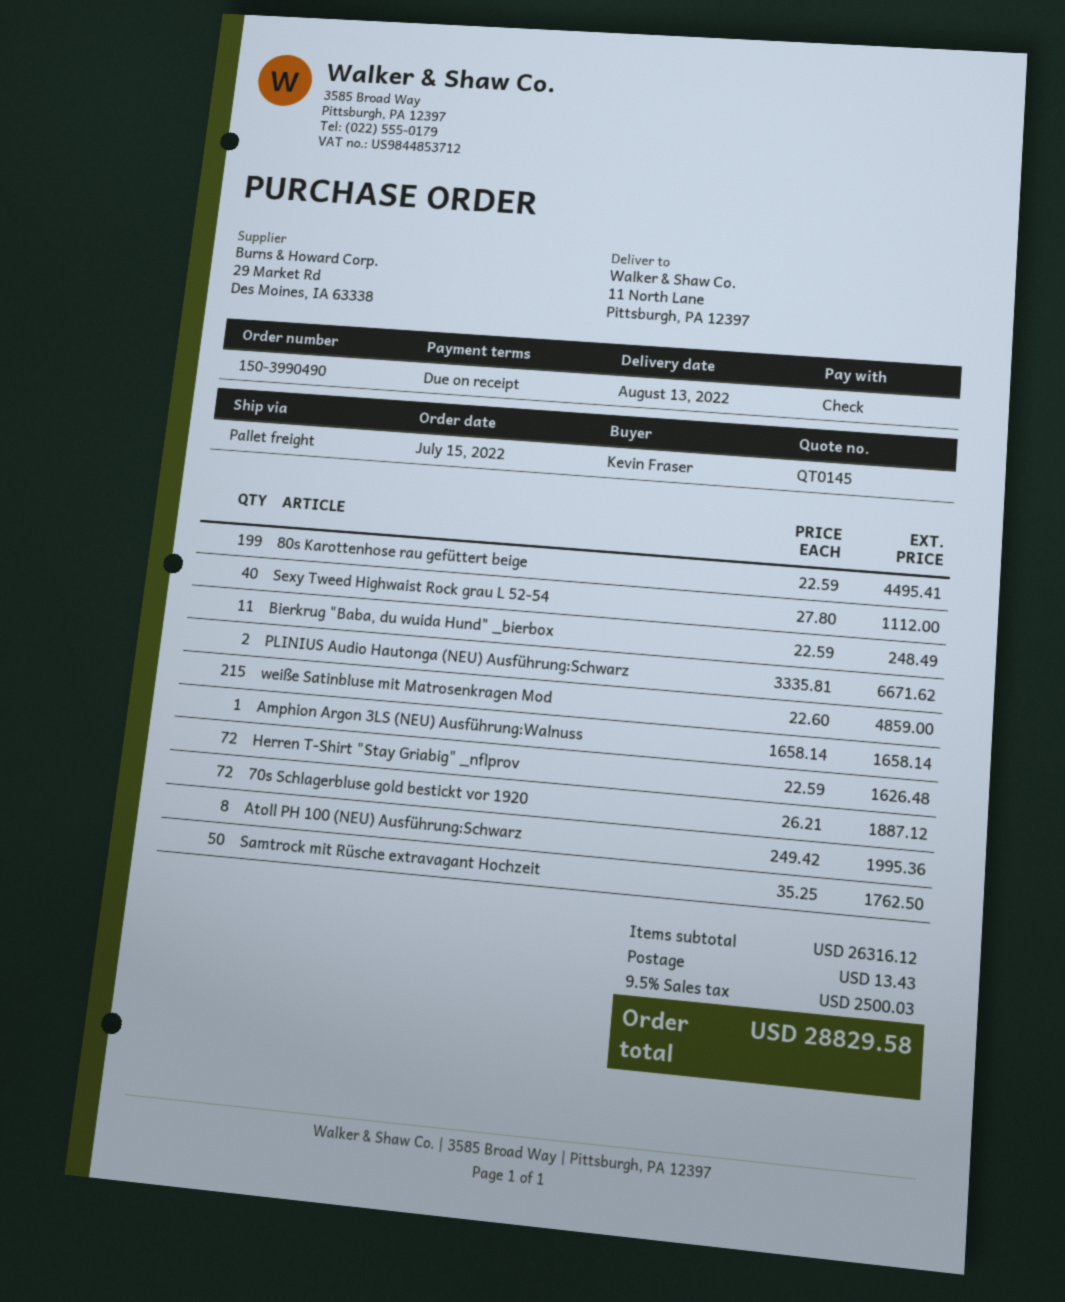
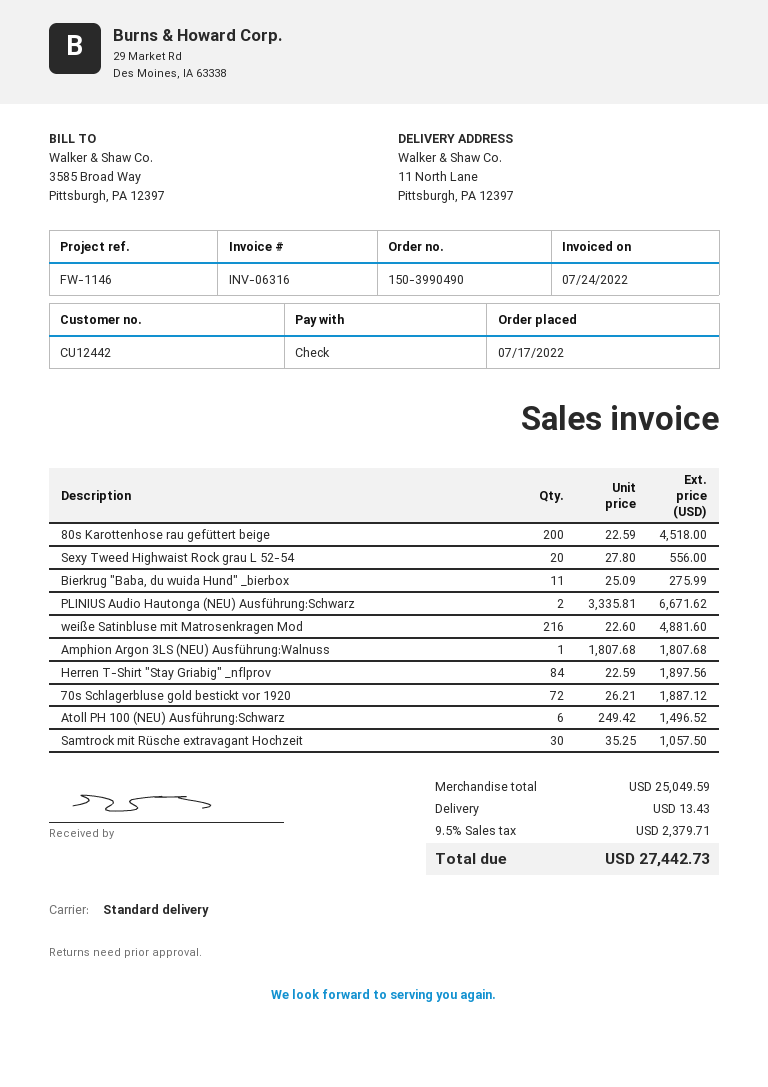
order date: 2022-07-15 -> 2022-07-17
shipping method: pallet freight -> standard
80s Karottenhose rau gefüttert beige: 199 x 22.59 = 4495.41 -> 200 x 22.59 = 4518.00
Sexy Tweed Highwaist Rock grau L 52-54: 40 x 27.80 = 1112.00 -> 20 x 27.80 = 556.00
Bierkrug "Baba, du wuida Hund" _bierbox: 11 x 22.59 = 248.49 -> 11 x 25.09 = 275.99
weiße Satinbluse mit Matrosenkragen Mod: 215 x 22.60 = 4859.00 -> 216 x 22.60 = 4881.60
Amphion Argon 3LS (NEU) Ausführung:Walnuss: 1 x 1658.14 = 1658.14 -> 1 x 1807.68 = 1807.68
Herren T-Shirt "Stay Griabig" _nflprov: 72 x 22.59 = 1626.48 -> 84 x 22.59 = 1897.56
Atoll PH 100 (NEU) Ausführung:Schwarz: 8 x 249.42 = 1995.36 -> 6 x 249.42 = 1496.52
Samtrock mit Rüsche extravagant Hochzeit: 50 x 35.25 = 1762.50 -> 30 x 35.25 = 1057.50
subtotal: 26316.12 -> 25049.59
tax: 9.5% = 2500.03 -> 9.5% = 2379.71
total: 28829.58 -> 27442.73

